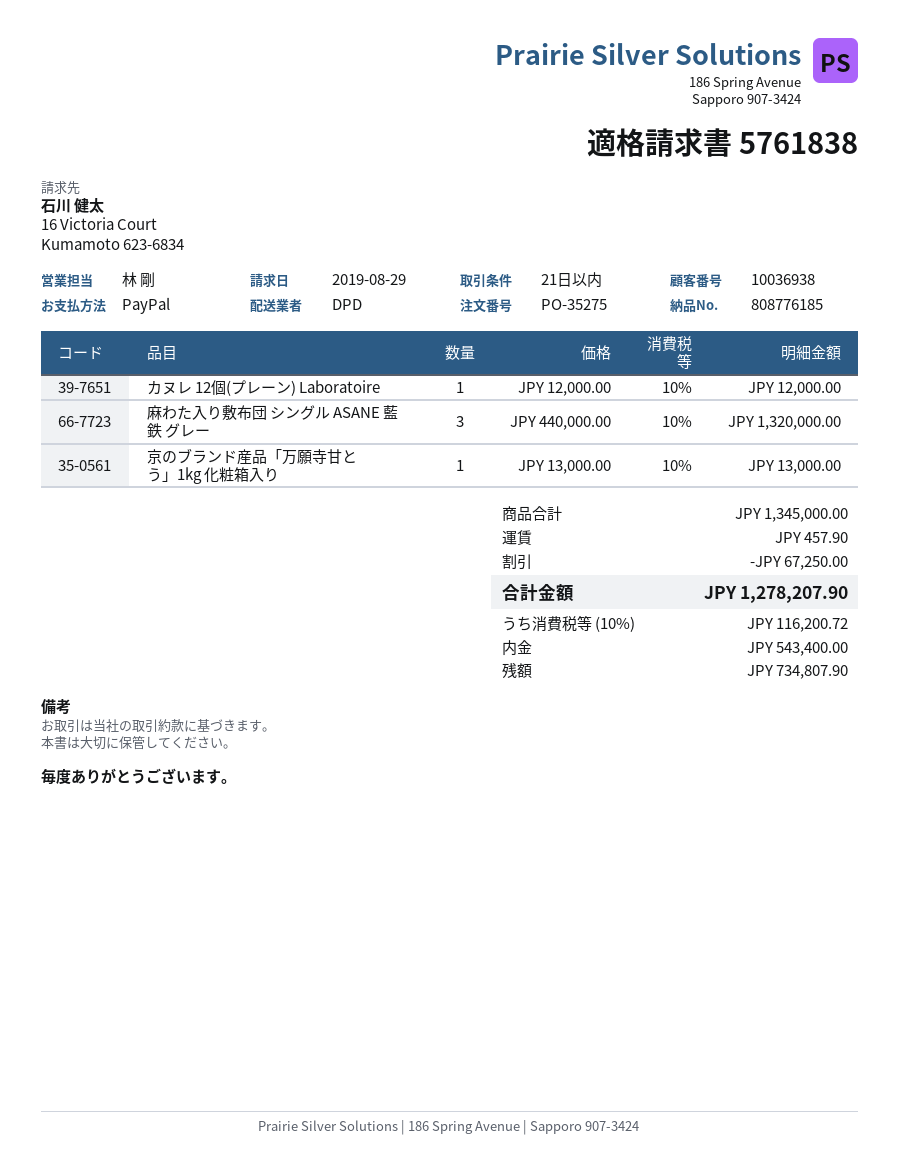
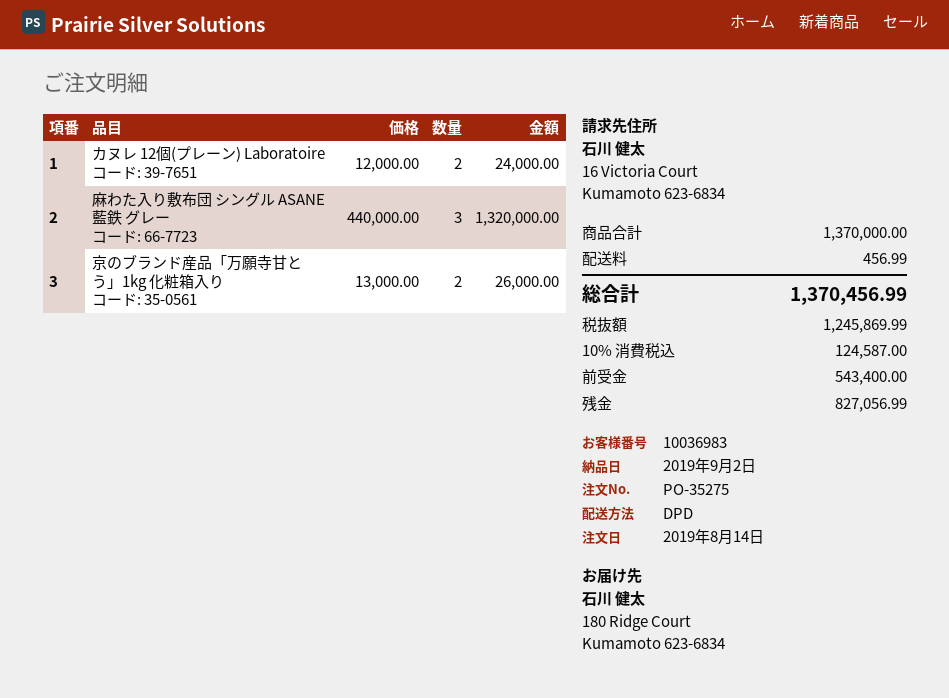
customer number: 10036938 -> 10036983
カヌレ 12個(プレーン) Laboratoire: 1 x 12000.00 = 12000.00 -> 2 x 12000.00 = 24000.00
京のブランド産品「万願寺甘とう」1kg 化粧箱入り: 1 x 13000.00 = 13000.00 -> 2 x 13000.00 = 26000.00
subtotal: 1345000.00 -> 1370000.00
discount: 67250.00 -> none
shipping: 457.90 -> 456.99
tax: 10% = 116200.72 -> 10% = 124587.00
total: 1278207.90 -> 1370456.99
balance: 734807.90 -> 827056.99

